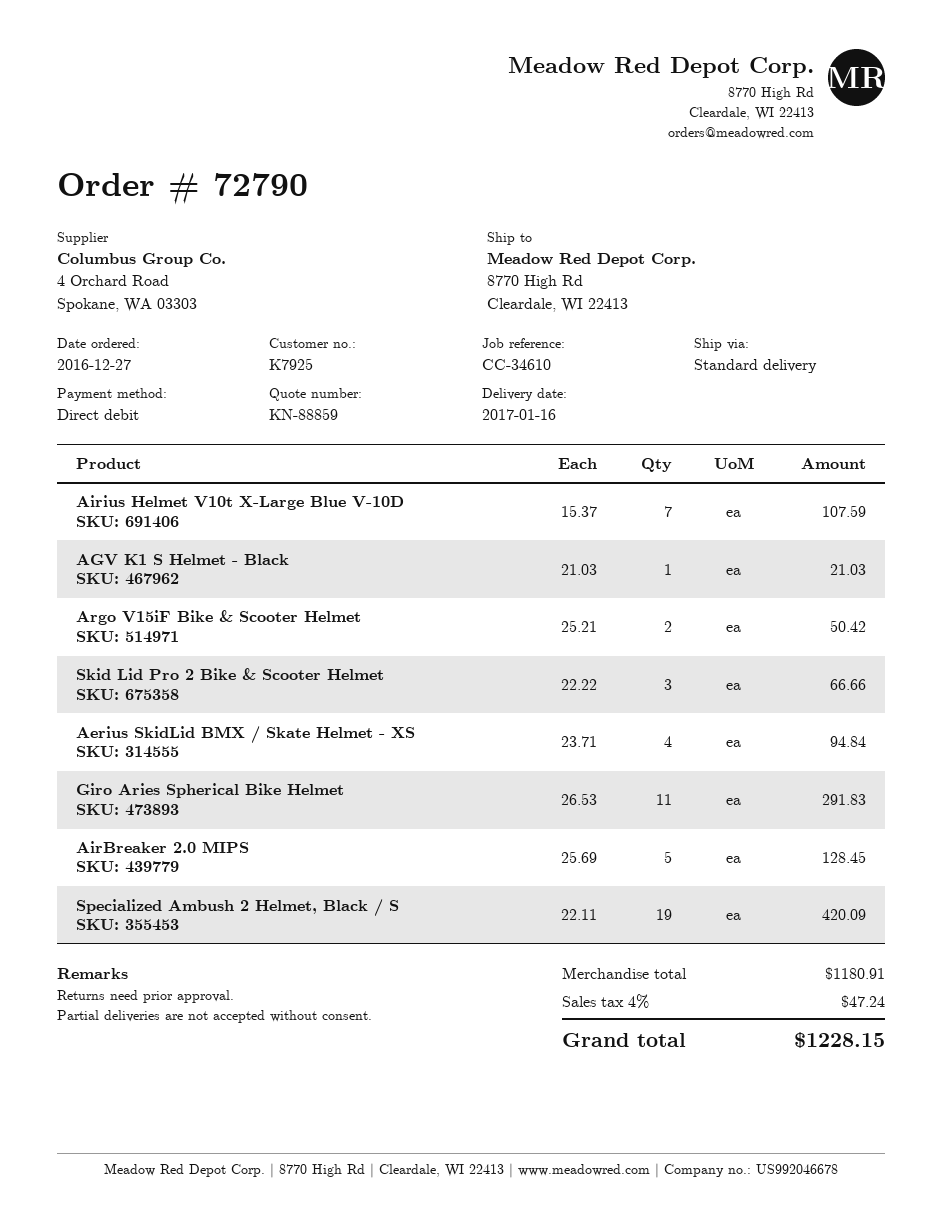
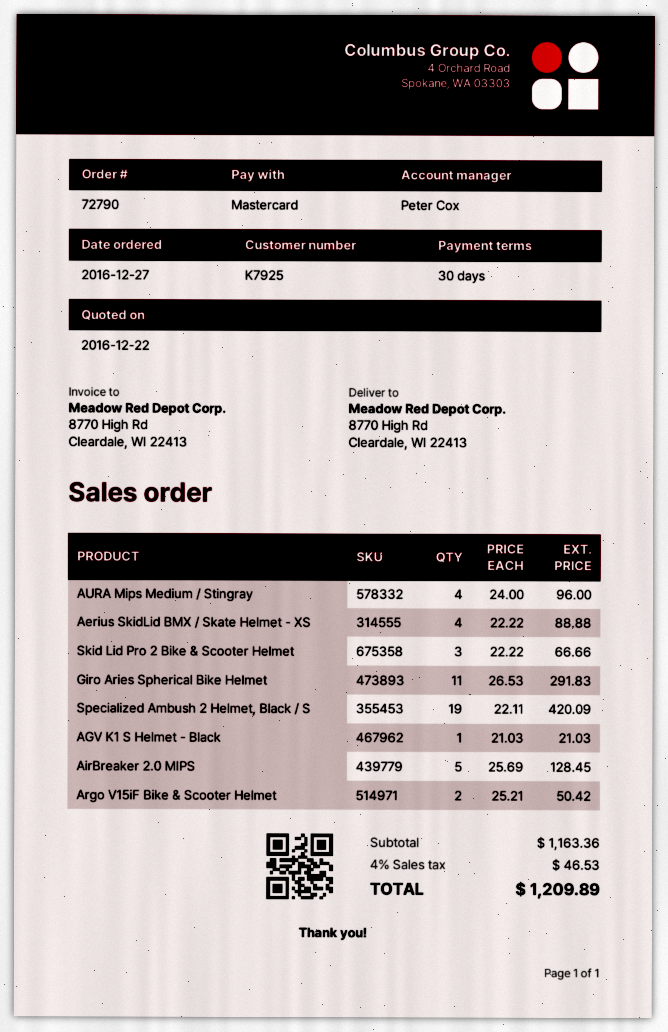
payment method: direct debit -> Mastercard
Airius Helmet V10t X-Large Blue V-10D: 7 x 15.37 = 107.59 -> none
Aerius SkidLid BMX / Skate Helmet - XS: 4 x 23.71 = 94.84 -> 4 x 22.22 = 88.88
AURA Mips Medium / Stingray: none -> 4 x 24.00 = 96.00
subtotal: 1180.91 -> 1163.36
tax: 4% = 47.24 -> 4% = 46.53
total: 1228.15 -> 1209.89

